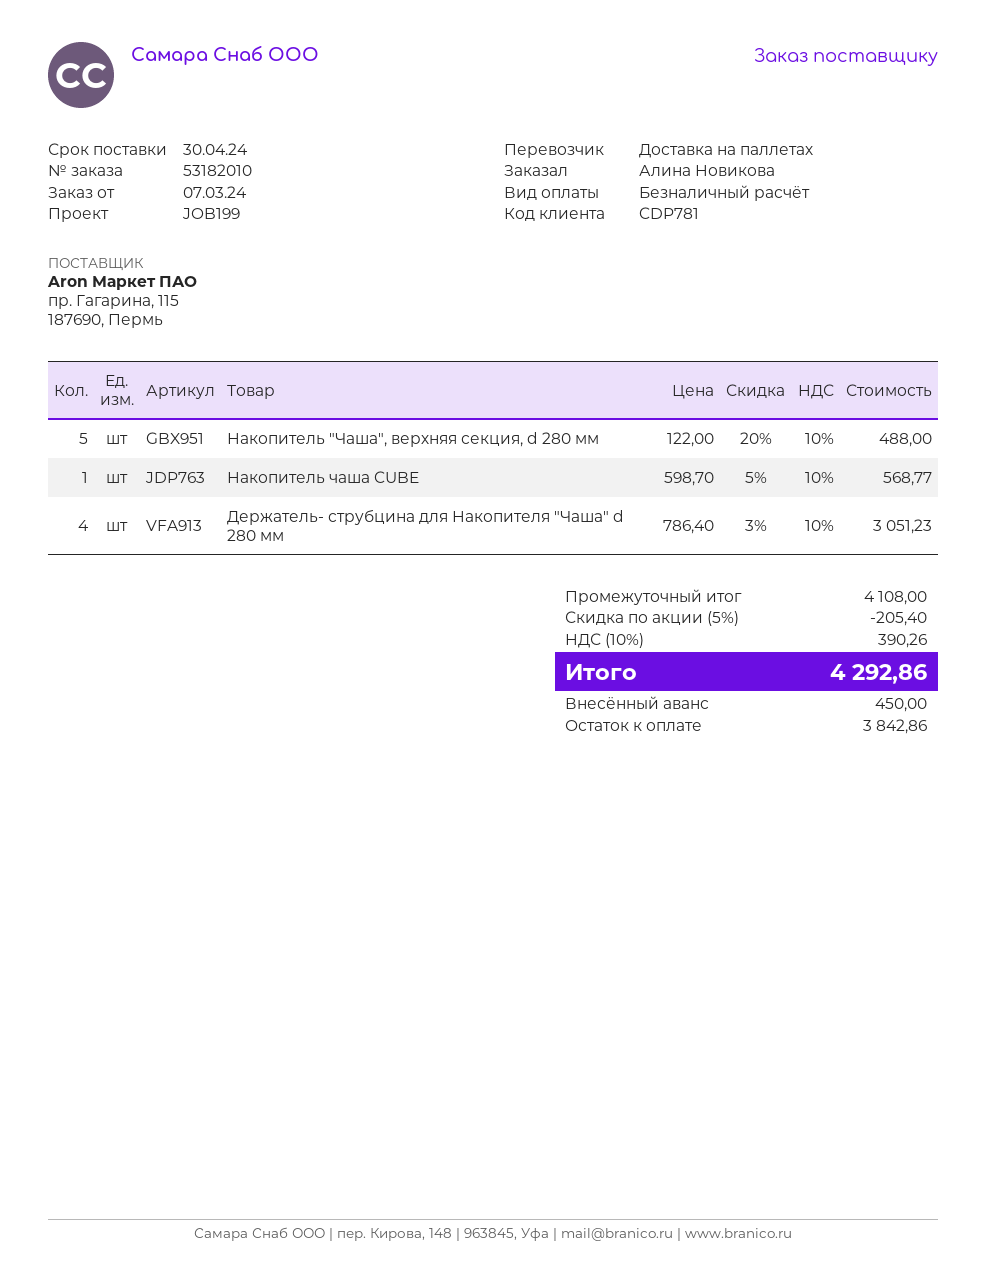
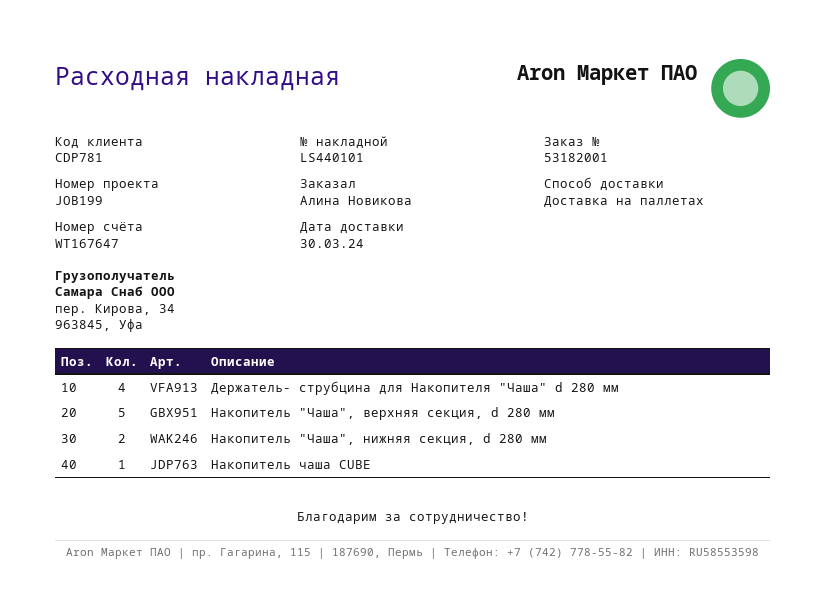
order number: 53182010 -> 53182001
delivery date: 2024-04-30 -> 2024-03-30
Накопитель "Чаша", нижняя секция, d 280 мм: none -> 2

